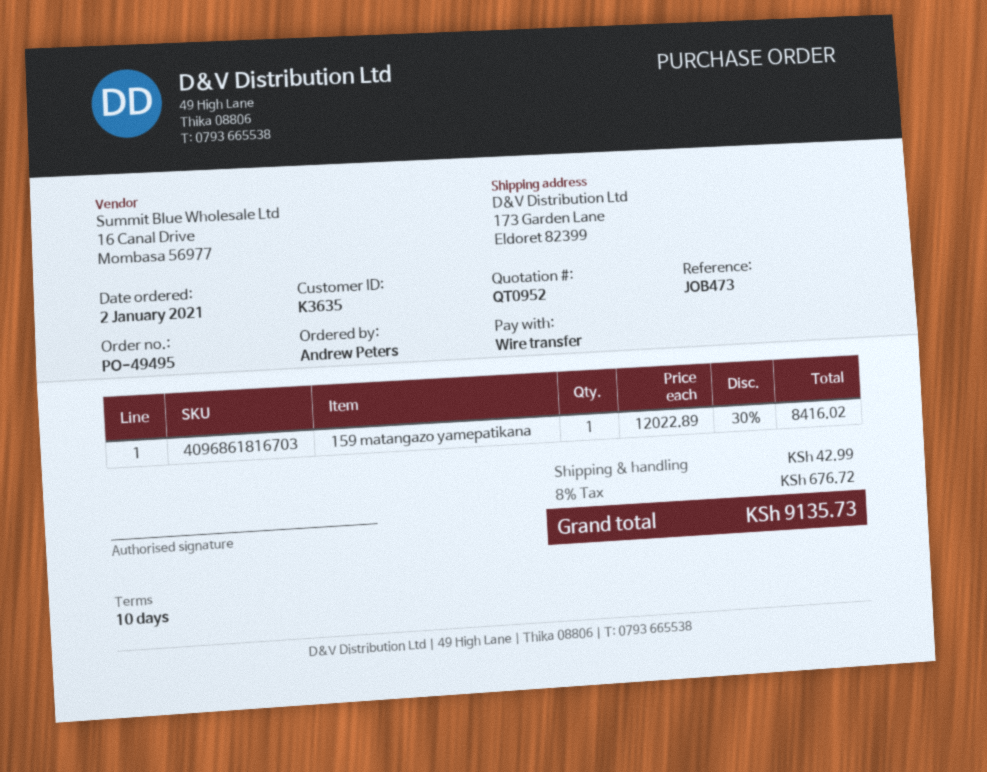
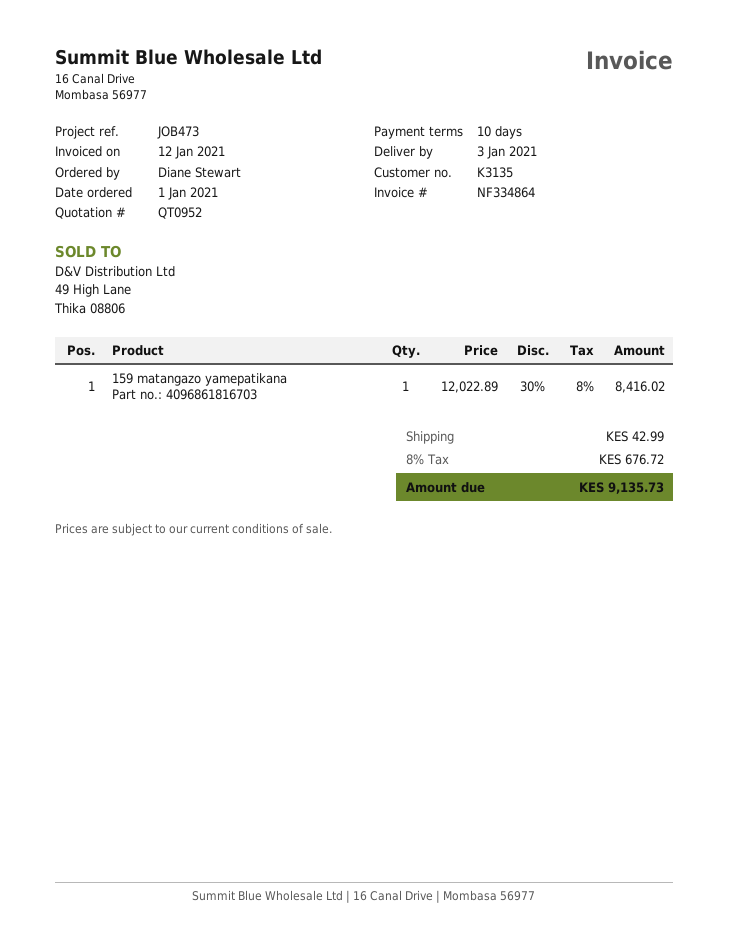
order date: 2021-01-02 -> 2021-01-01
customer number: K3635 -> K3135
ordered by: Andrew Peters -> Diane Stewart

